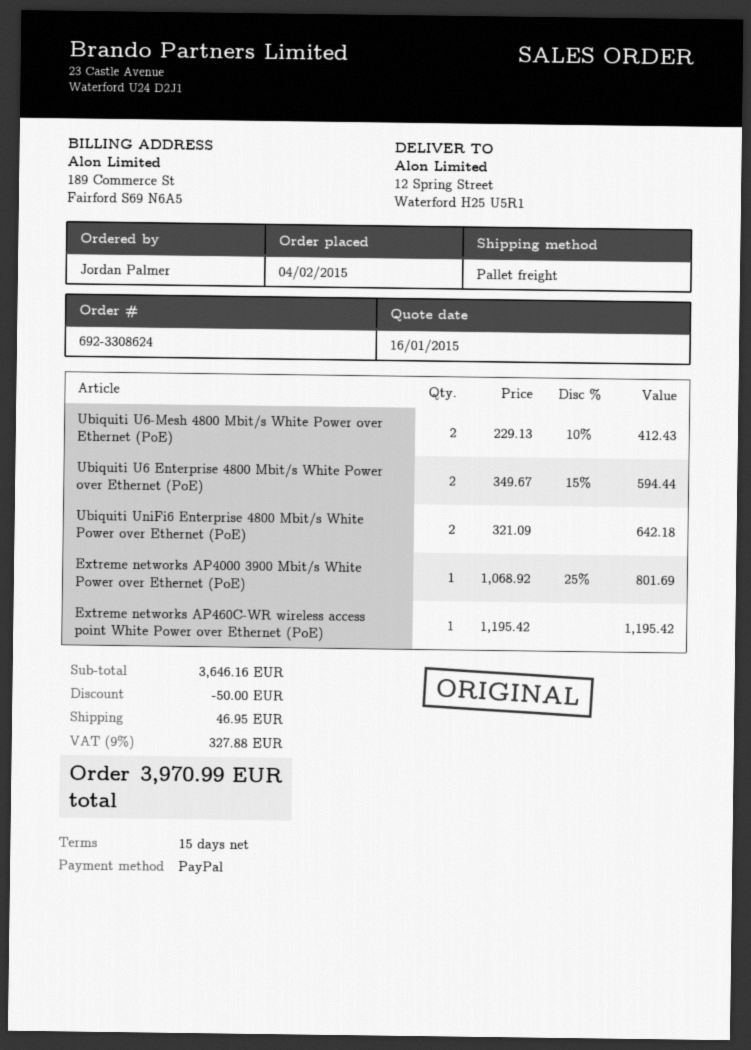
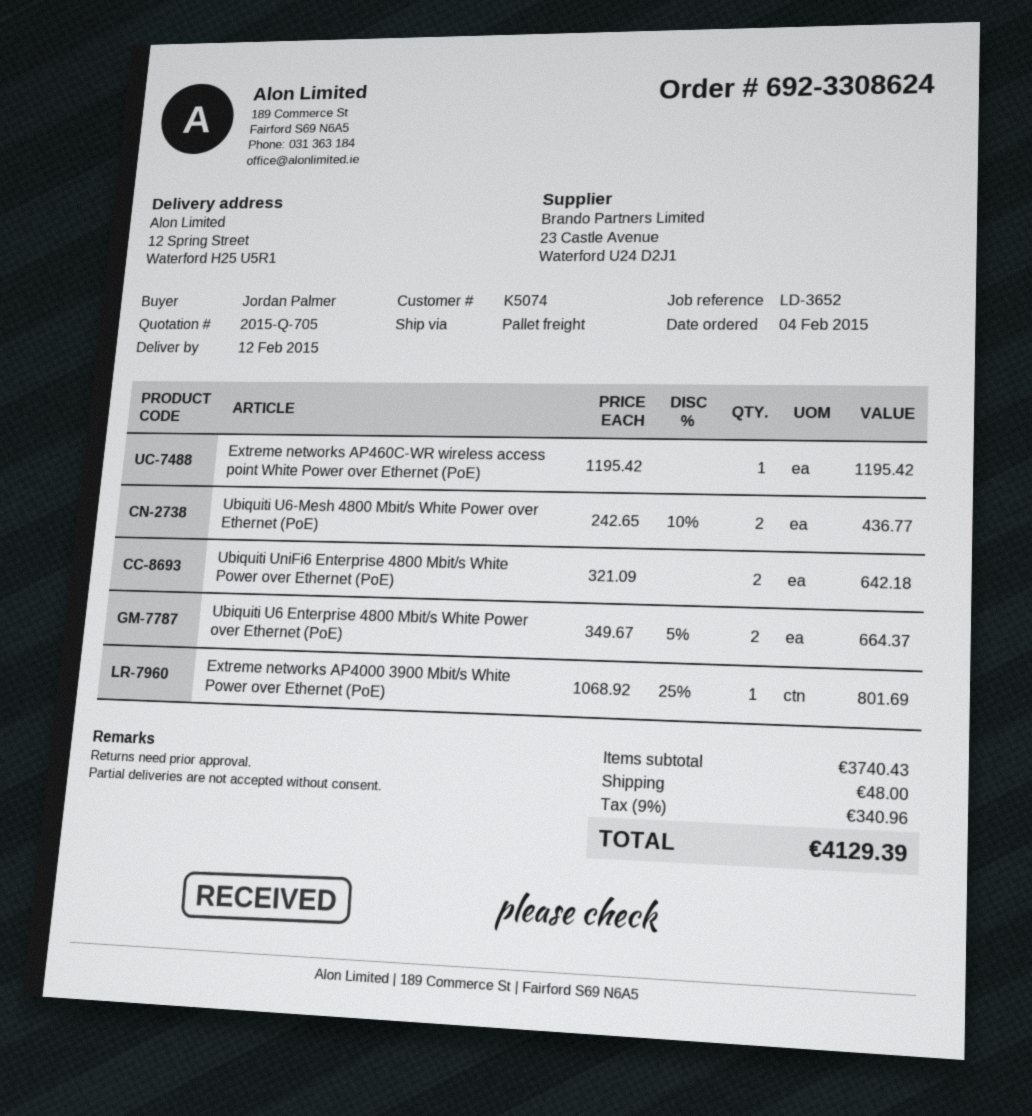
Ubiquiti U6-Mesh 4800 Mbit/s White Power over Ethernet (PoE): 2 x 229.13 - 10% = 412.43 -> 2 x 242.65 - 10% = 436.77
Ubiquiti U6 Enterprise 4800 Mbit/s White Power over Ethernet (PoE): 2 x 349.67 - 15% = 594.44 -> 2 x 349.67 - 5% = 664.37
subtotal: 3646.16 -> 3740.43
discount: 50.00 -> none
shipping: 46.95 -> 48.00
tax: 9% = 327.88 -> 9% = 340.96
total: 3970.99 -> 4129.39

